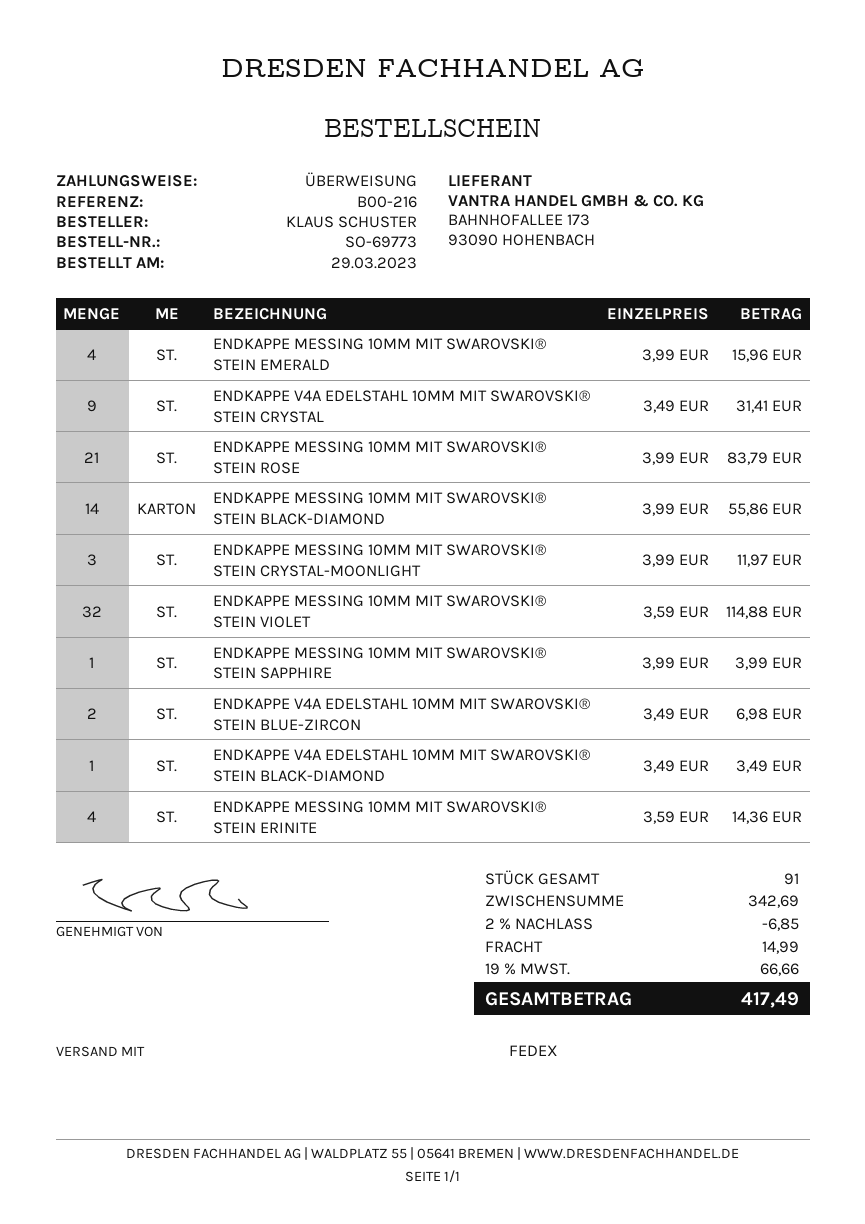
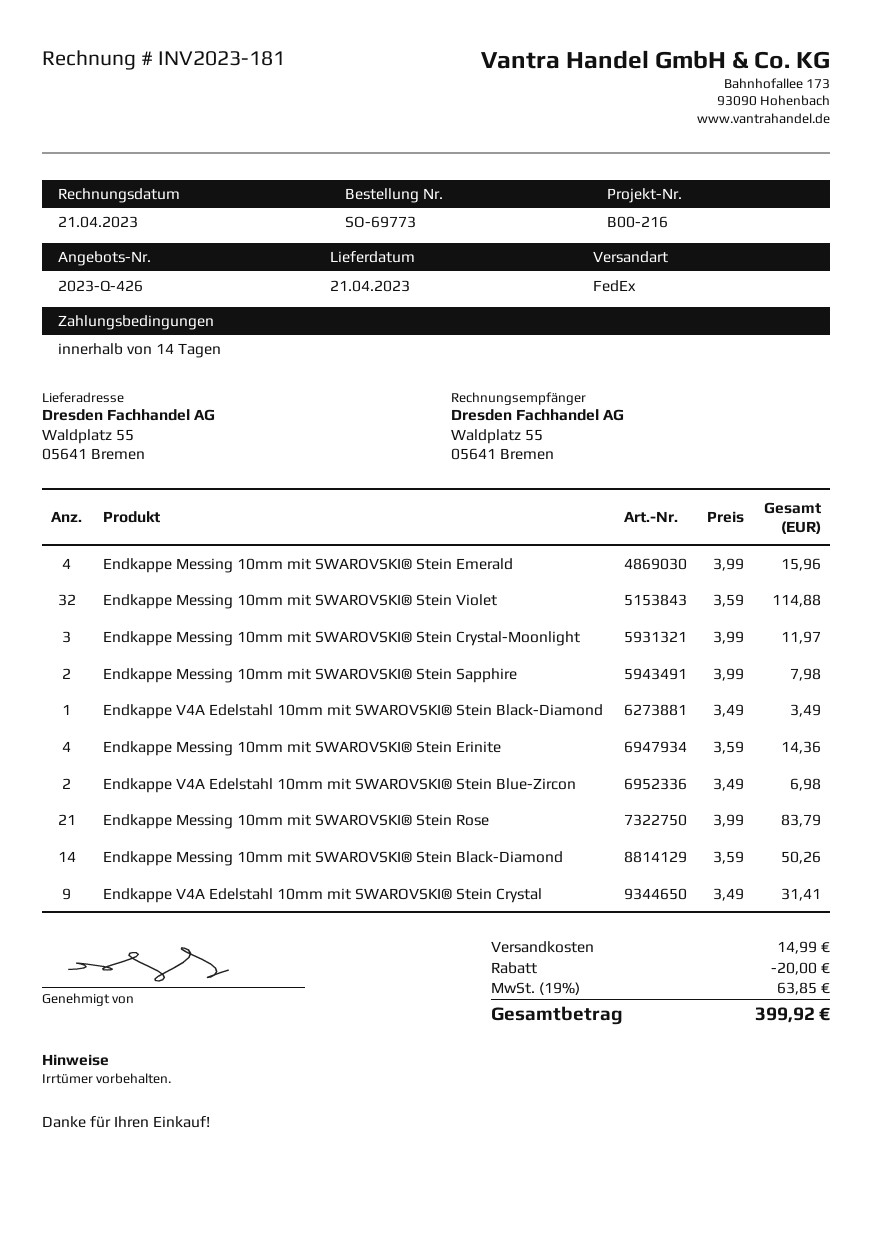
ENDKAPPE MESSING 10MM MIT SWAROVSKI® STEIN BLACK-DIAMOND: 14 x 3.99 = 55.86 -> 14 x 3.59 = 50.26
ENDKAPPE MESSING 10MM MIT SWAROVSKI® STEIN SAPPHIRE: 1 x 3.99 = 3.99 -> 2 x 3.99 = 7.98
discount: 6.85 -> 20.00
tax: 19% = 66.66 -> 19% = 63.85
total: 417.49 -> 399.92

